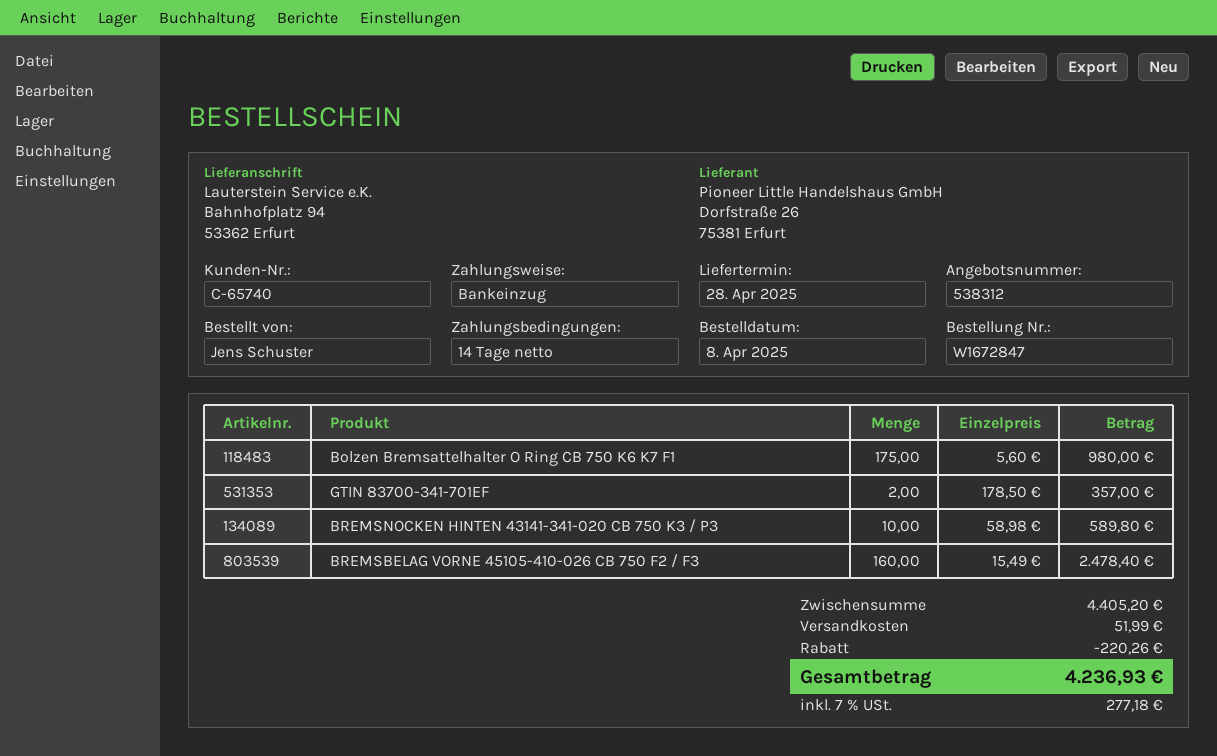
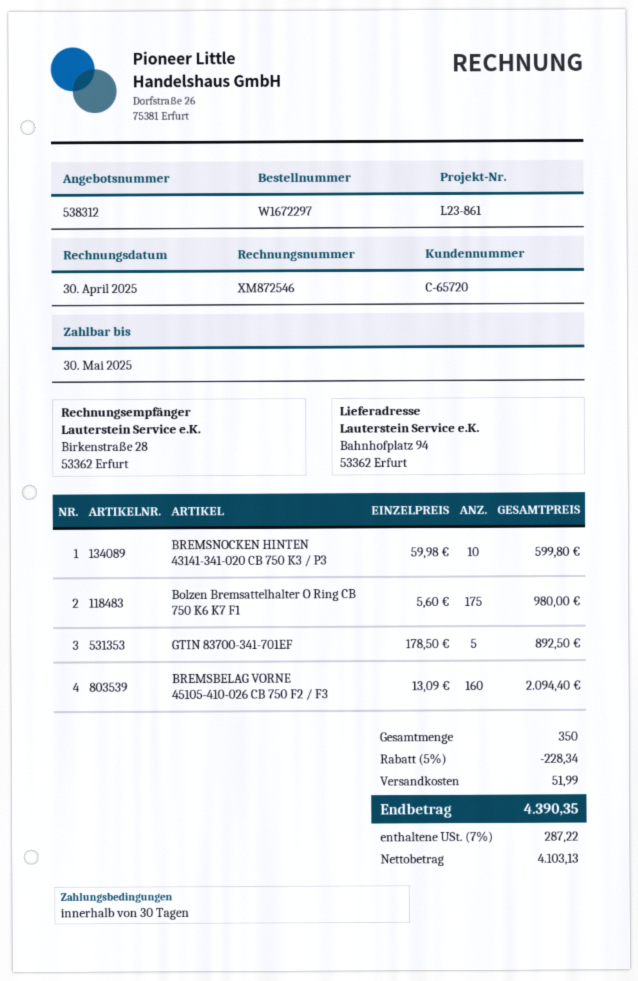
order number: W1672847 -> W1672297
payment terms: 14 days -> 30 days
customer number: C-65740 -> C-65720
GTIN 83700-341-701EF: 2 x 178.50 = 357.00 -> 5 x 178.50 = 892.50
BREMSNOCKEN HINTEN 43141-341-020 CB 750 K3 / P3: 10 x 58.98 = 589.80 -> 10 x 59.98 = 599.80
BREMSBELAG VORNE 45105-410-026 CB 750 F2 / F3: 160 x 15.49 = 2478.40 -> 160 x 13.09 = 2094.40
discount: 220.26 -> 228.34
tax: 7% = 277.18 -> 7% = 287.22
total: 4236.93 -> 4390.35

